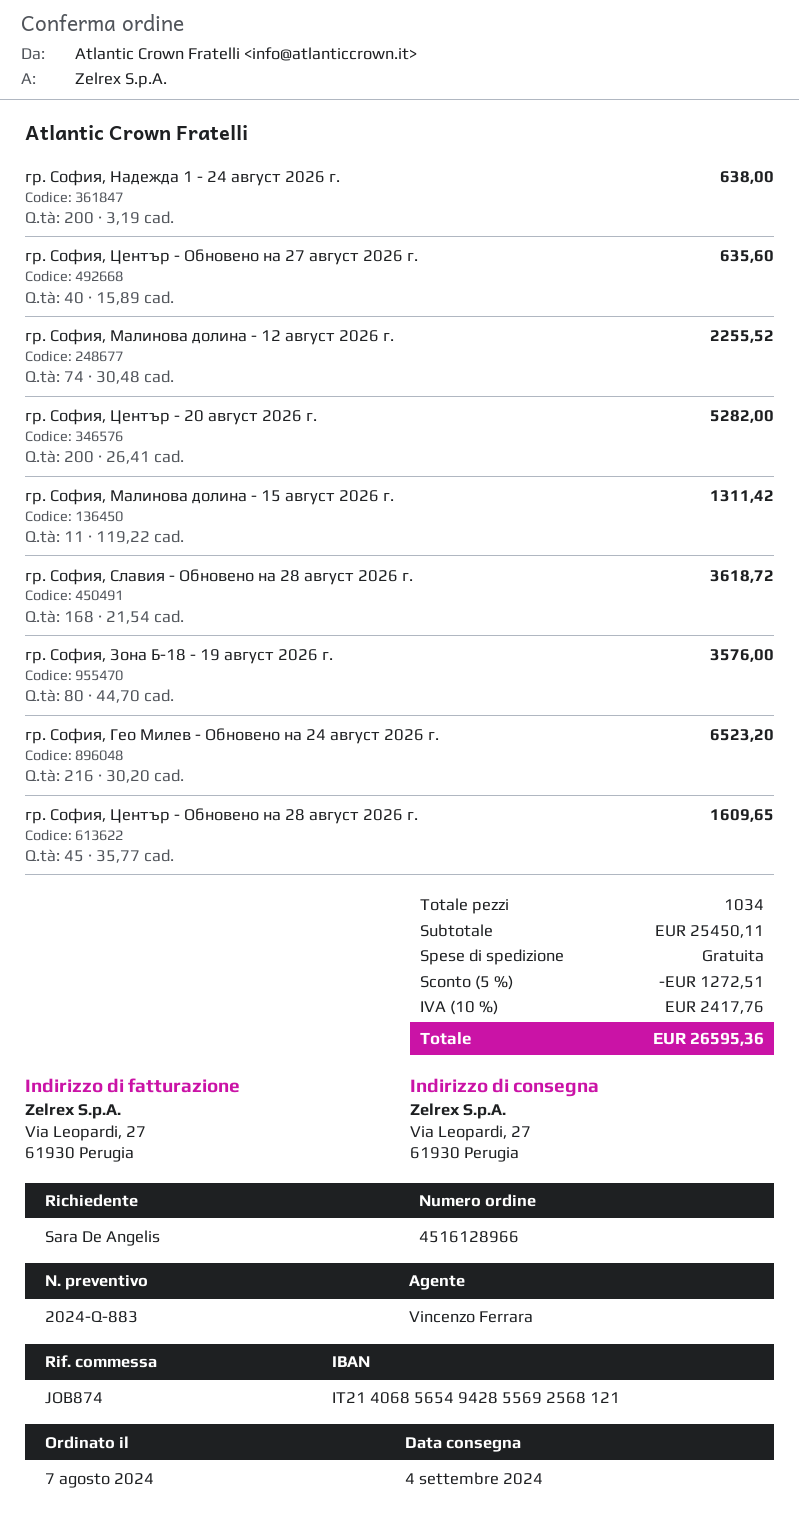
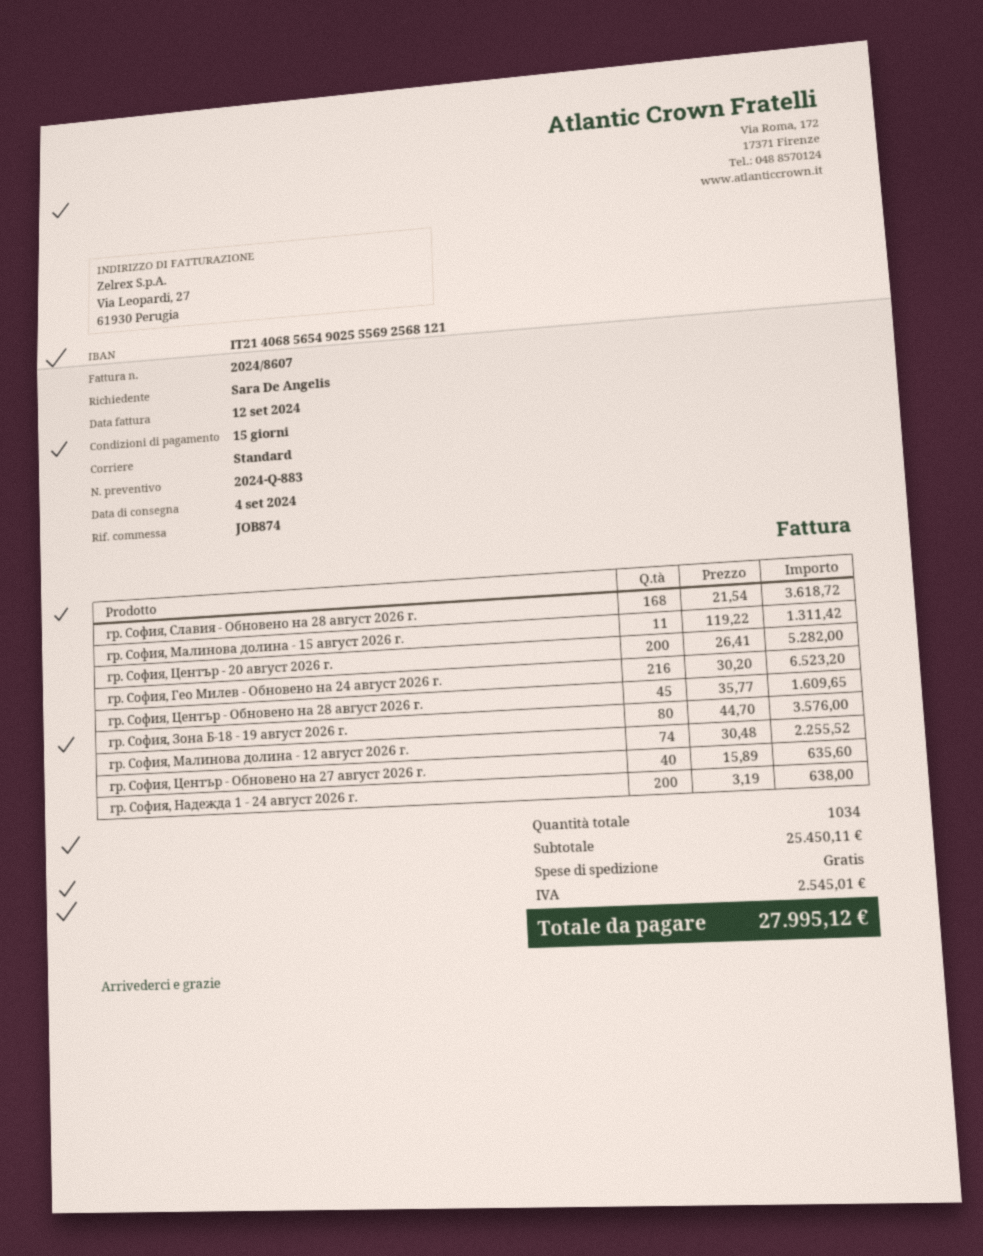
bank account: IT2140685654942855692568121 -> IT2140685654902555692568121
discount: 5% = 1272.51 -> none
tax: 2417.76 -> 2545.01
total: 26595.36 -> 27995.12

